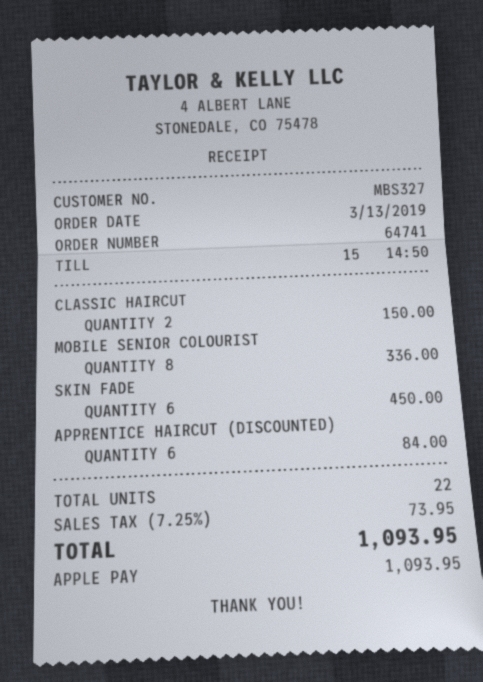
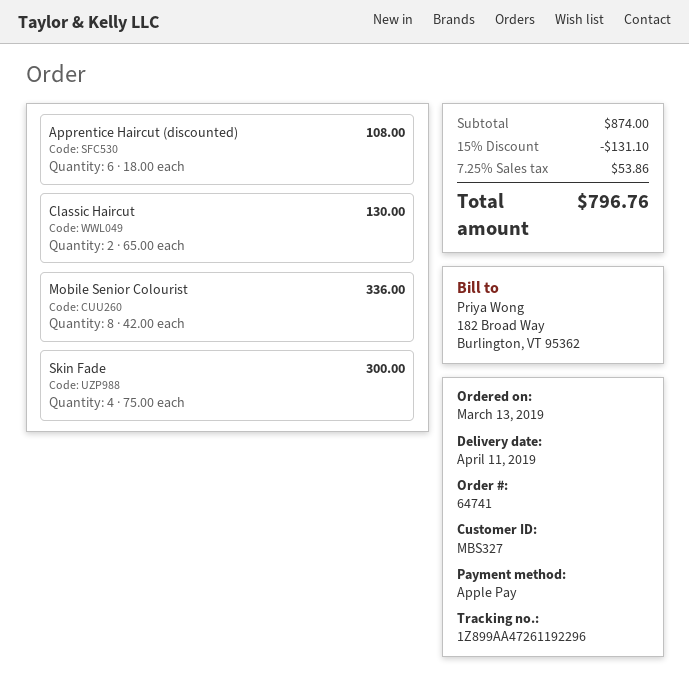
CLASSIC HAIRCUT: 2 for 150.00 -> 2 for 130.00
SKIN FADE: 6 for 450.00 -> 4 for 300.00
APPRENTICE HAIRCUT (DISCOUNTED): 6 for 84.00 -> 6 for 108.00
discount: none -> 15% = 131.10
tax: 7.25% = 73.95 -> 7.25% = 53.86
total: 1093.95 -> 796.76

